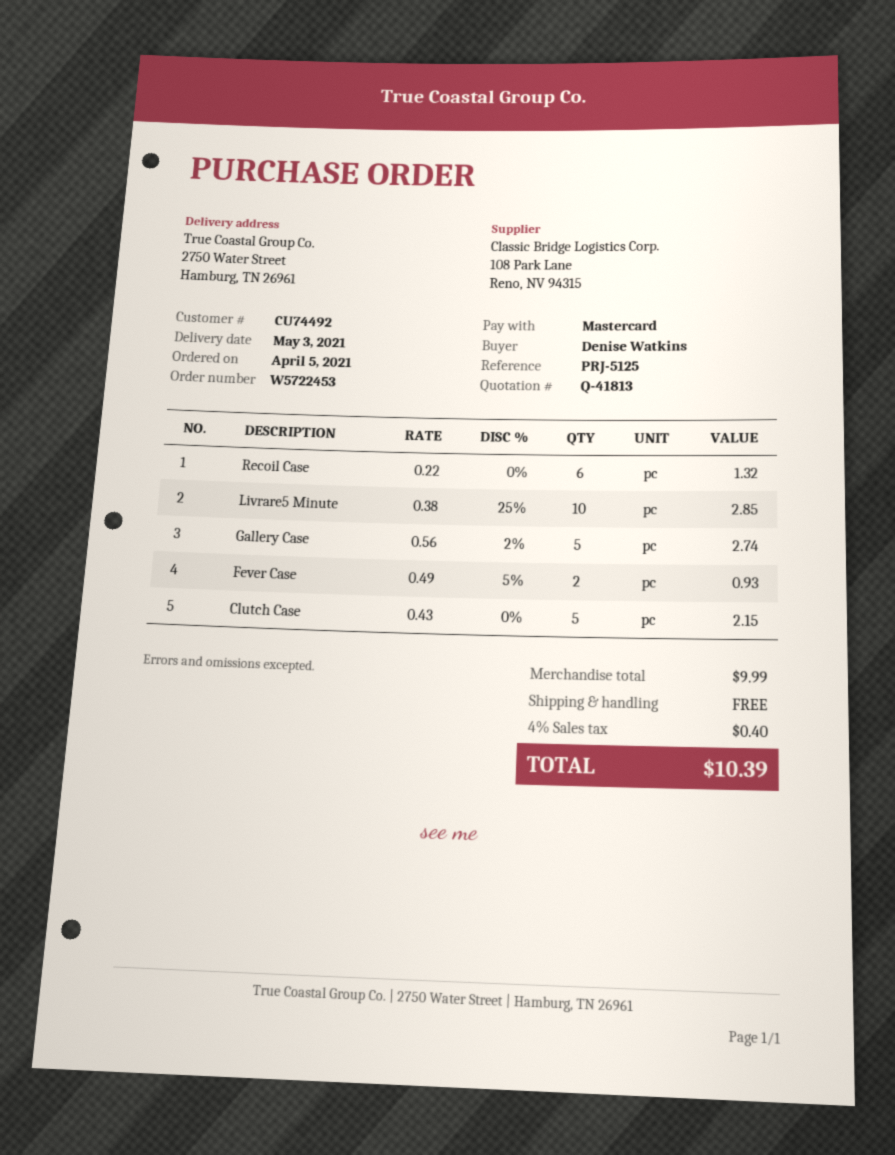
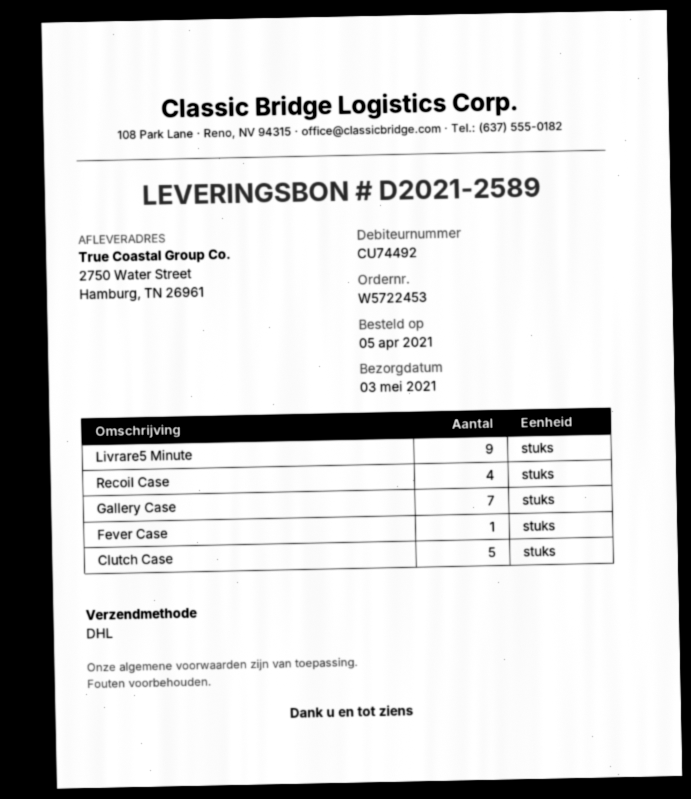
Recoil Case: 6 -> 4
Livrare5 Minute: 10 -> 9
Gallery Case: 5 -> 7
Fever Case: 2 -> 1

